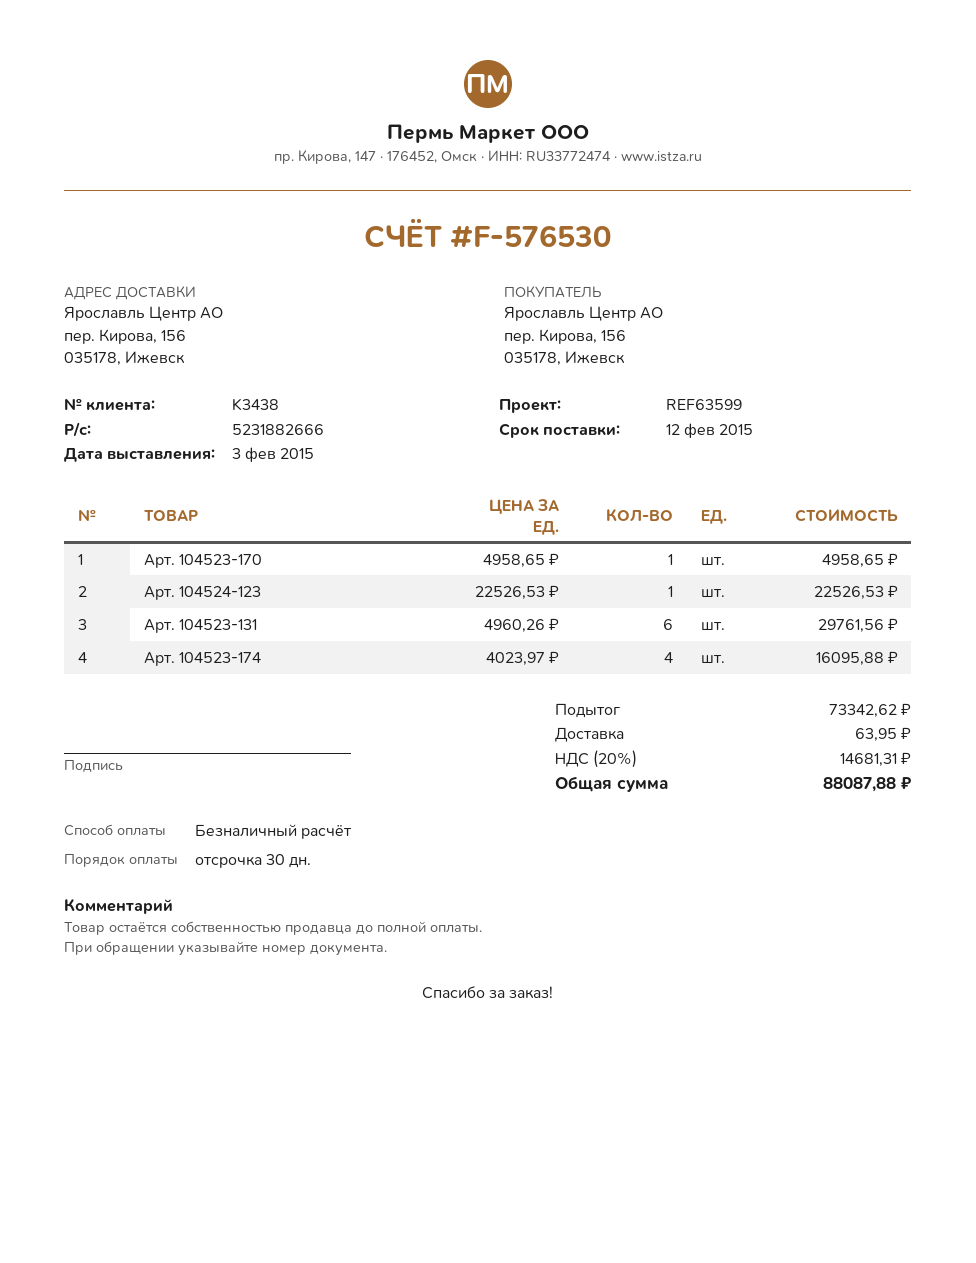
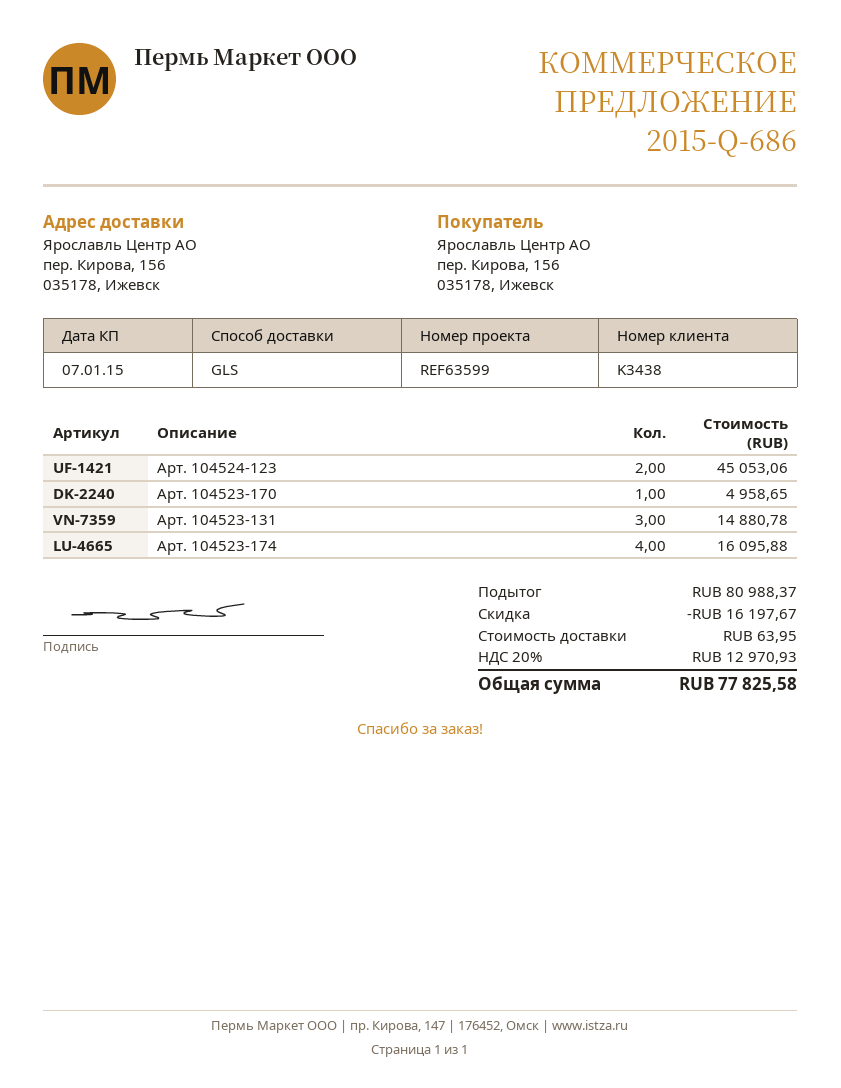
Арт. 104524-123: 1 for 22526.53 -> 2 for 45053.06
Арт. 104523-131: 6 for 29761.56 -> 3 for 14880.78
subtotal: 73342.62 -> 80988.37
discount: none -> 16197.67
tax: 20% = 14681.31 -> 20% = 12970.93
total: 88087.88 -> 77825.58

